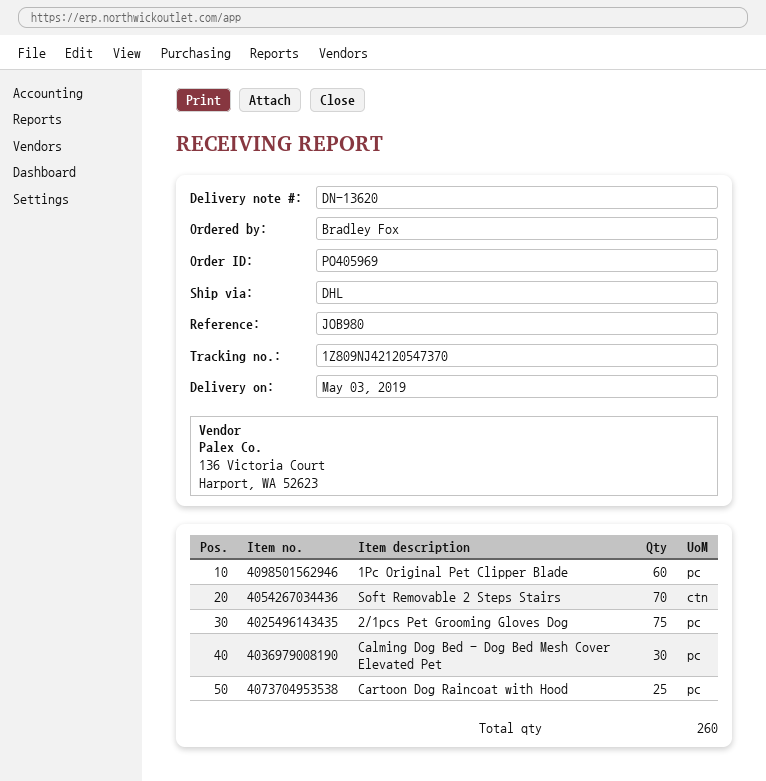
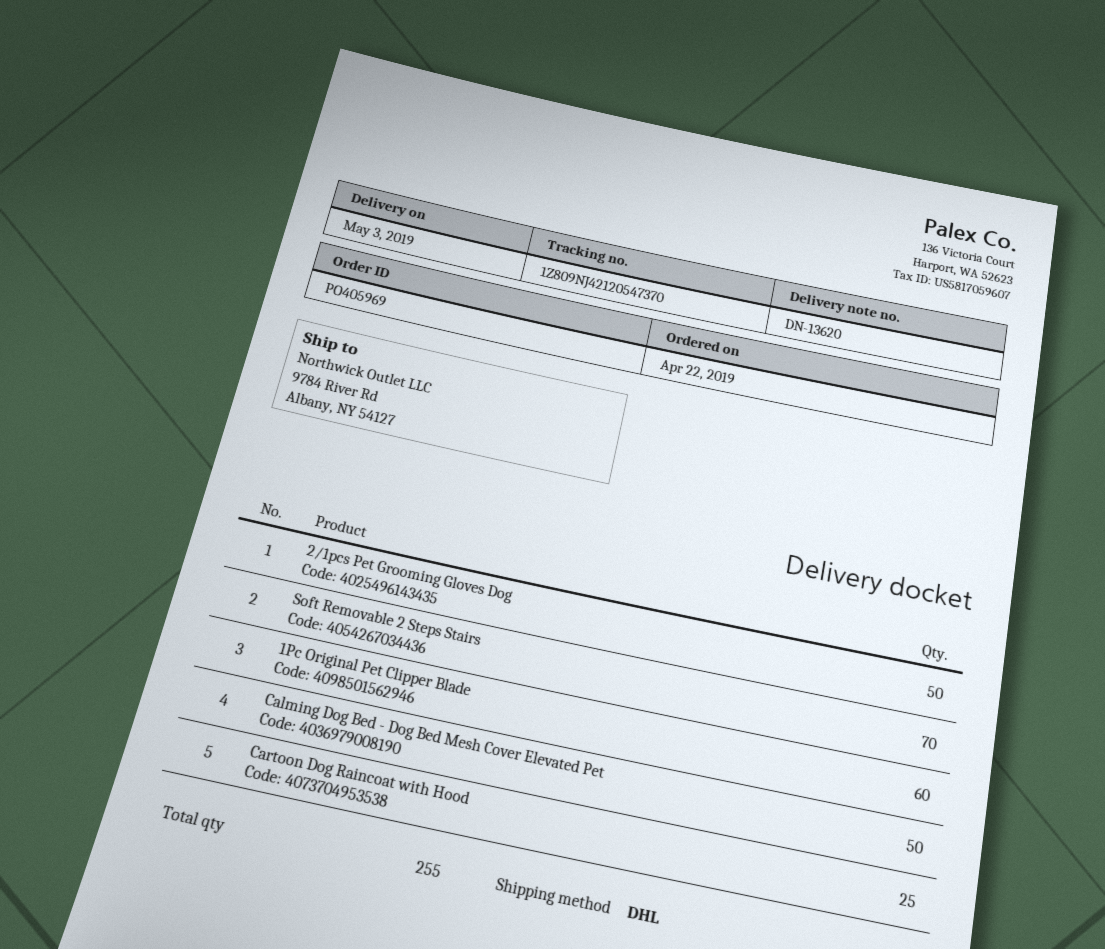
2/1pcs Pet Grooming Gloves Dog: 75 -> 50
Calming Dog Bed - Dog Bed Mesh Cover Elevated Pet: 30 -> 50
total quantity: 260 -> 255

